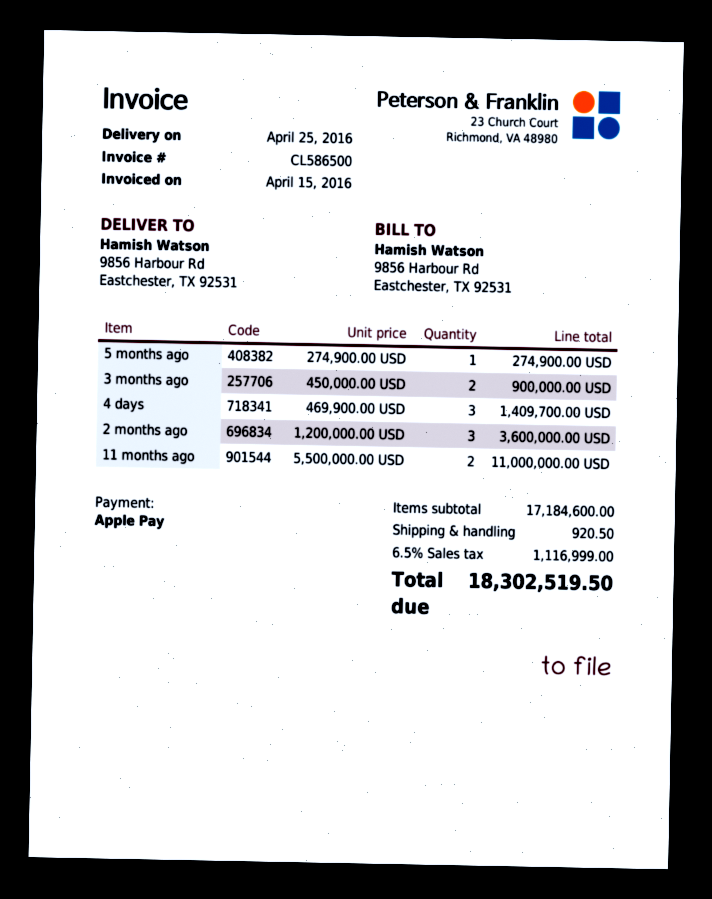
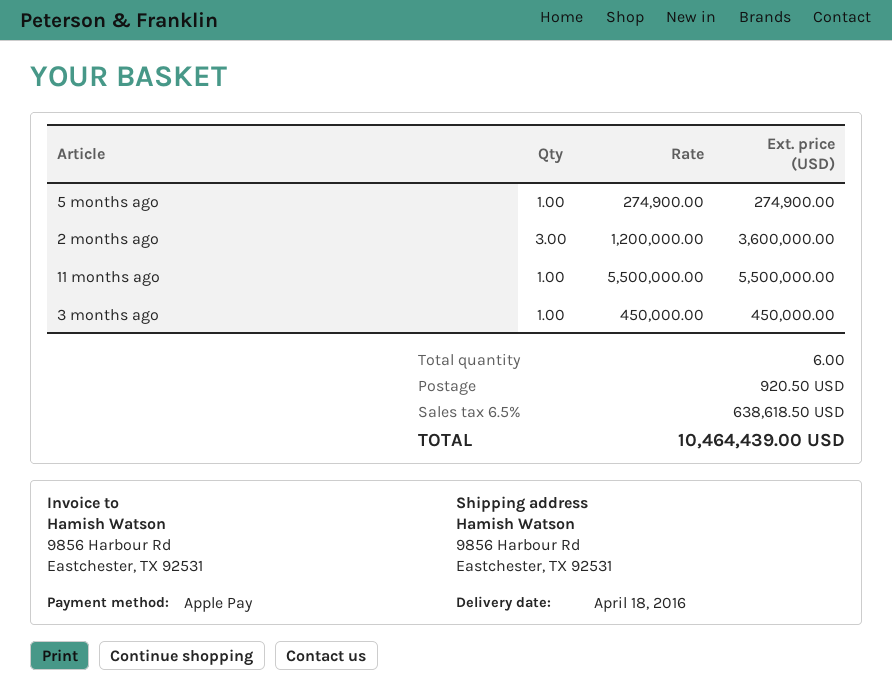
delivery date: 2016-04-25 -> 2016-04-18
3 months ago: 2 x 450000.00 = 900000.00 -> 1 x 450000.00 = 450000.00
4 days: 3 x 469900.00 = 1409700.00 -> none
11 months ago: 2 x 5500000.00 = 11000000.00 -> 1 x 5500000.00 = 5500000.00
tax: 6.5% = 1116999.00 -> 6.5% = 638618.50
total: 18302519.50 -> 10464439.00

